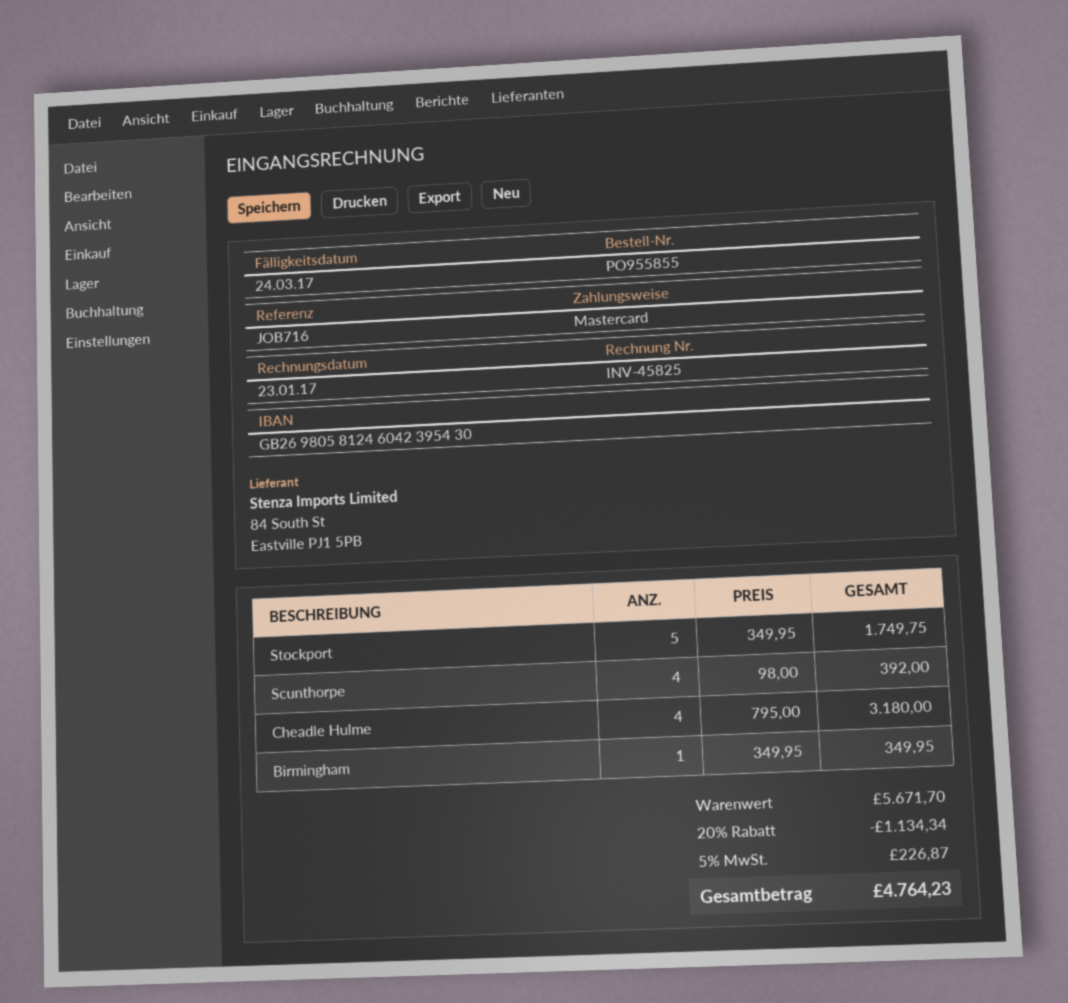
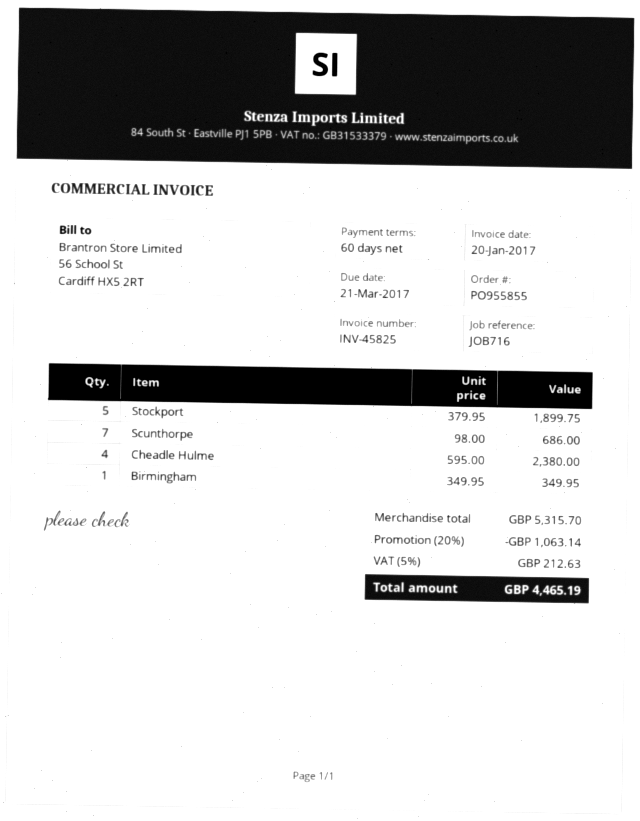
invoice date: 2017-01-23 -> 2017-01-20
due date: 2017-03-24 -> 2017-03-21
Stockport: 5 x 349.95 = 1749.75 -> 5 x 379.95 = 1899.75
Scunthorpe: 4 x 98.00 = 392.00 -> 7 x 98.00 = 686.00
Cheadle Hulme: 4 x 795.00 = 3180.00 -> 4 x 595.00 = 2380.00
subtotal: 5671.70 -> 5315.70
discount: 20% = 1134.34 -> 20% = 1063.14
tax: 5% = 226.87 -> 5% = 212.63
total: 4764.23 -> 4465.19

